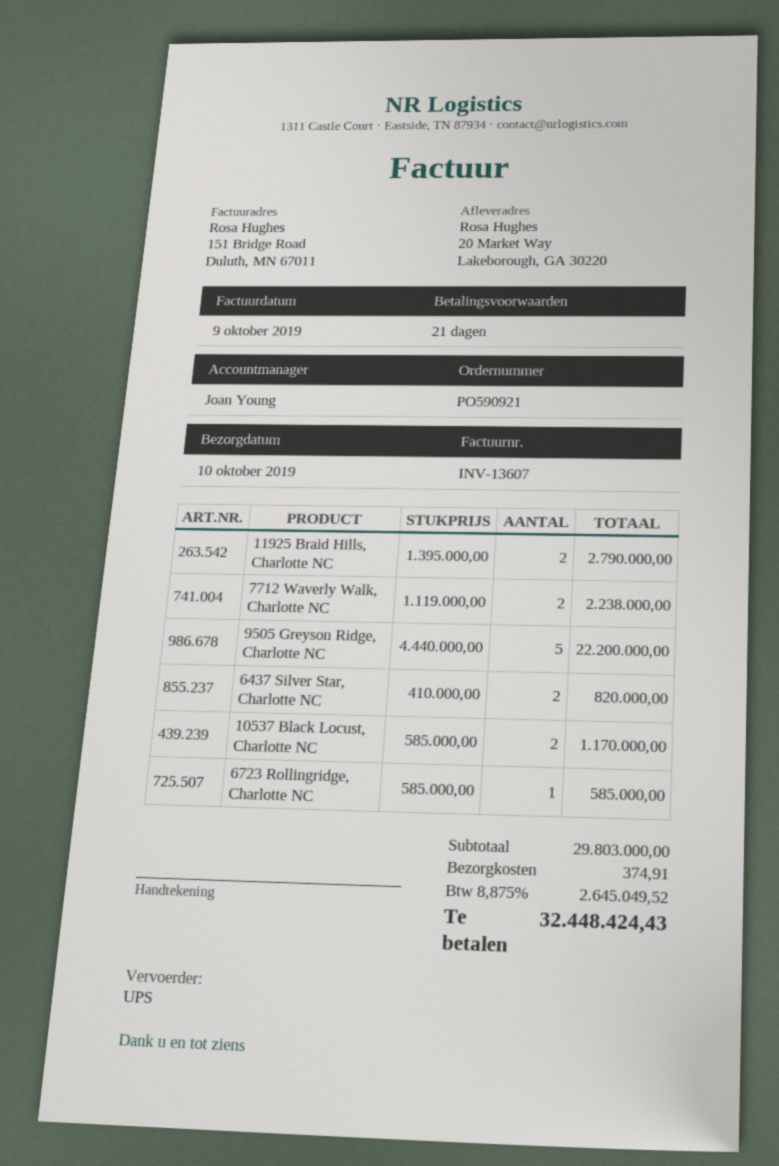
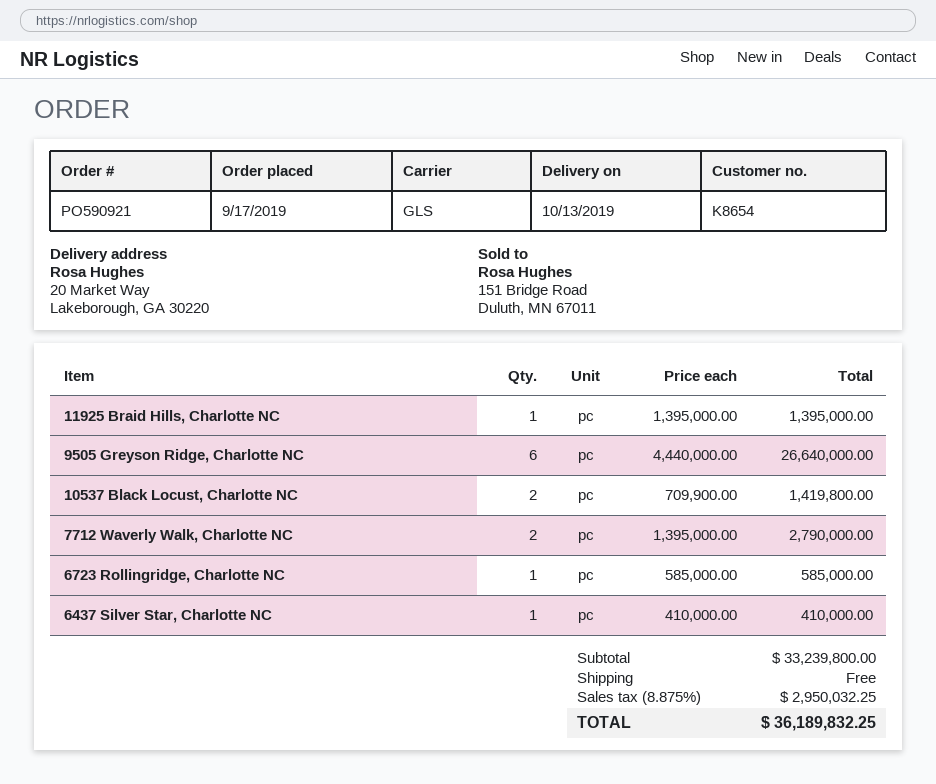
delivery date: 2019-10-10 -> 2019-10-13
shipping method: UPS -> GLS
11925 Braid Hills, Charlotte NC: 2 x 1395000.00 = 2790000.00 -> 1 x 1395000.00 = 1395000.00
7712 Waverly Walk, Charlotte NC: 2 x 1119000.00 = 2238000.00 -> 2 x 1395000.00 = 2790000.00
9505 Greyson Ridge, Charlotte NC: 5 x 4440000.00 = 22200000.00 -> 6 x 4440000.00 = 26640000.00
6437 Silver Star, Charlotte NC: 2 x 410000.00 = 820000.00 -> 1 x 410000.00 = 410000.00
10537 Black Locust, Charlotte NC: 2 x 585000.00 = 1170000.00 -> 2 x 709900.00 = 1419800.00
subtotal: 29803000.00 -> 33239800.00
shipping: 374.91 -> 0.00
tax: 8.875% = 2645049.52 -> 8.875% = 2950032.25
total: 32448424.43 -> 36189832.25

